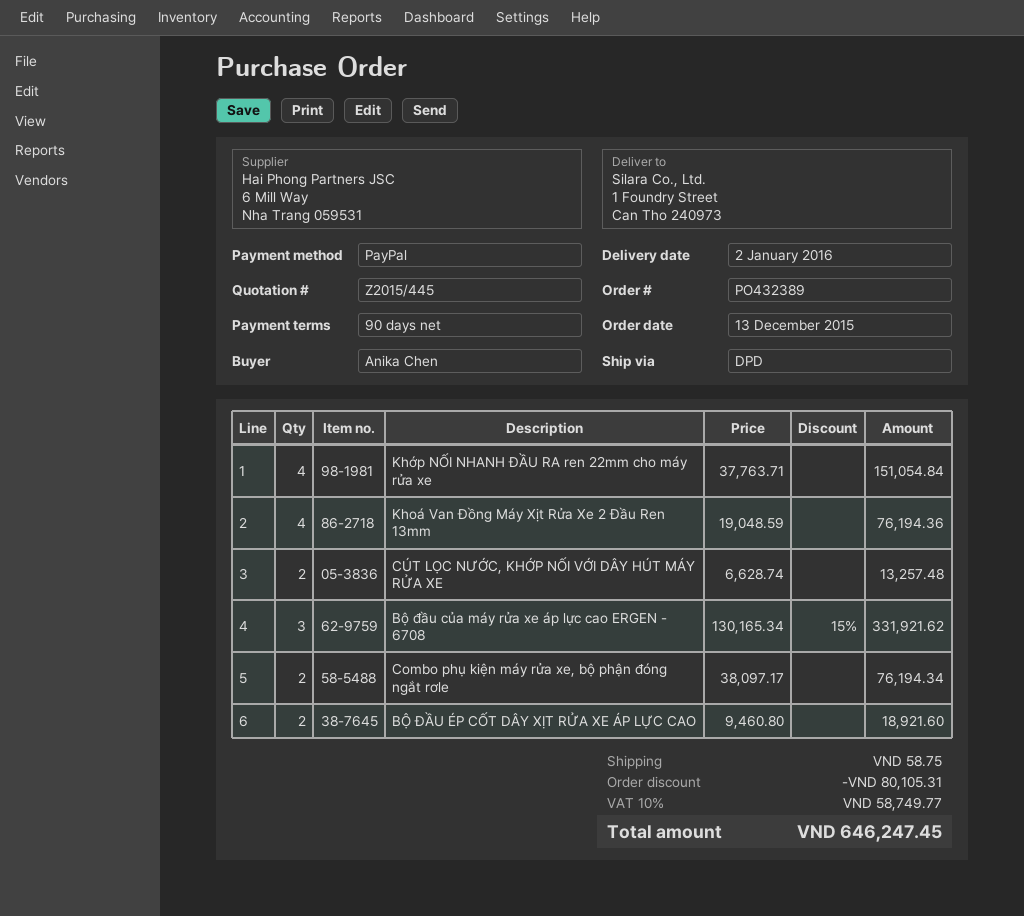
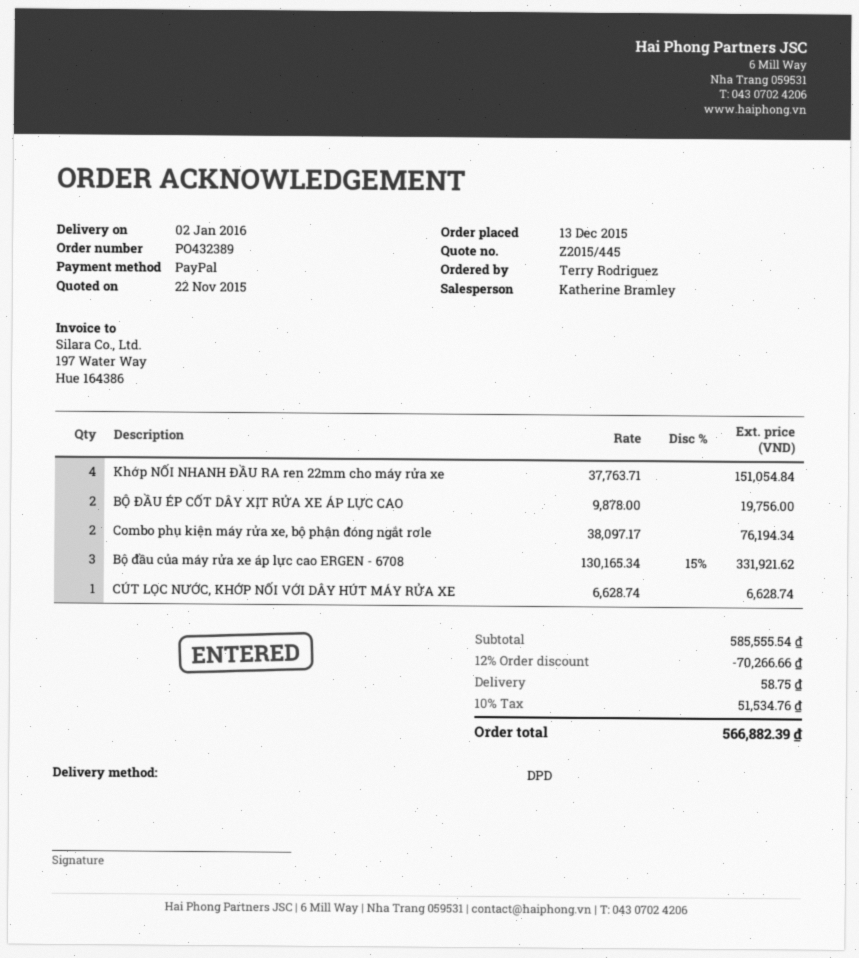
ordered by: Anika Chen -> Terry Rodriguez
Khoá Van Đồng Máy Xịt Rửa Xe 2 Đầu Ren 13mm: 4 x 19048.59 = 76194.36 -> none
CÚT LỌC NƯỚC, KHỚP NỐI VỚI DÂY HÚT MÁY RỬA XE: 2 x 6628.74 = 13257.48 -> 1 x 6628.74 = 6628.74
BỘ ĐẦU ÉP CỐT DÂY XỊT RỬA XE ÁP LỰC CAO: 2 x 9460.80 = 18921.60 -> 2 x 9878.00 = 19756.00
discount: 80105.31 -> 70266.66
tax: 10% = 58749.77 -> 10% = 51534.76
total: 646247.45 -> 566882.39

